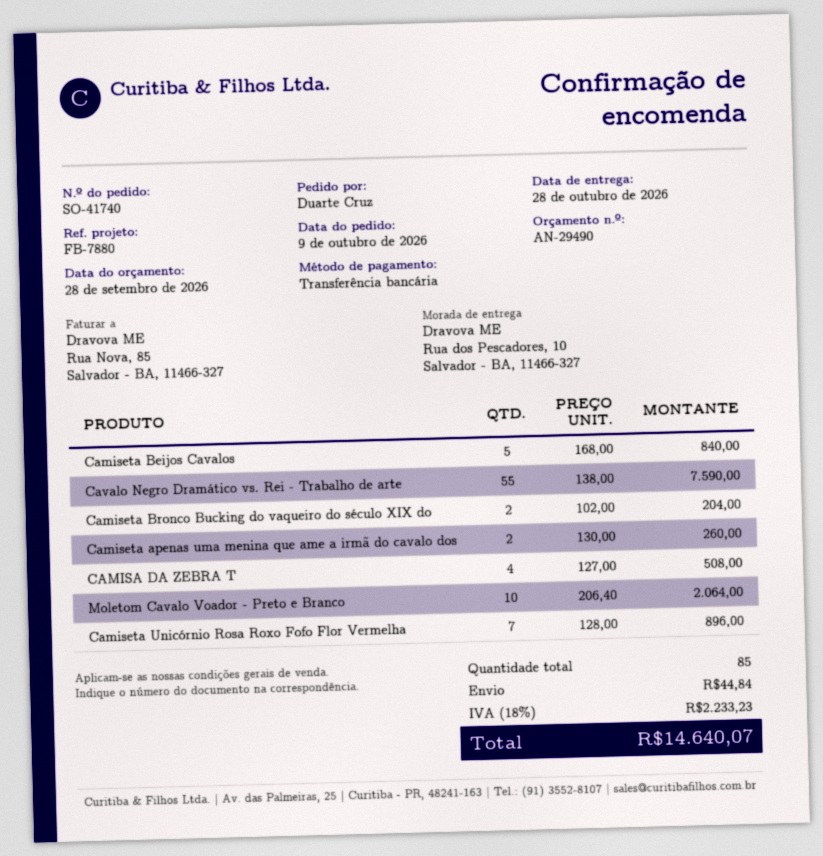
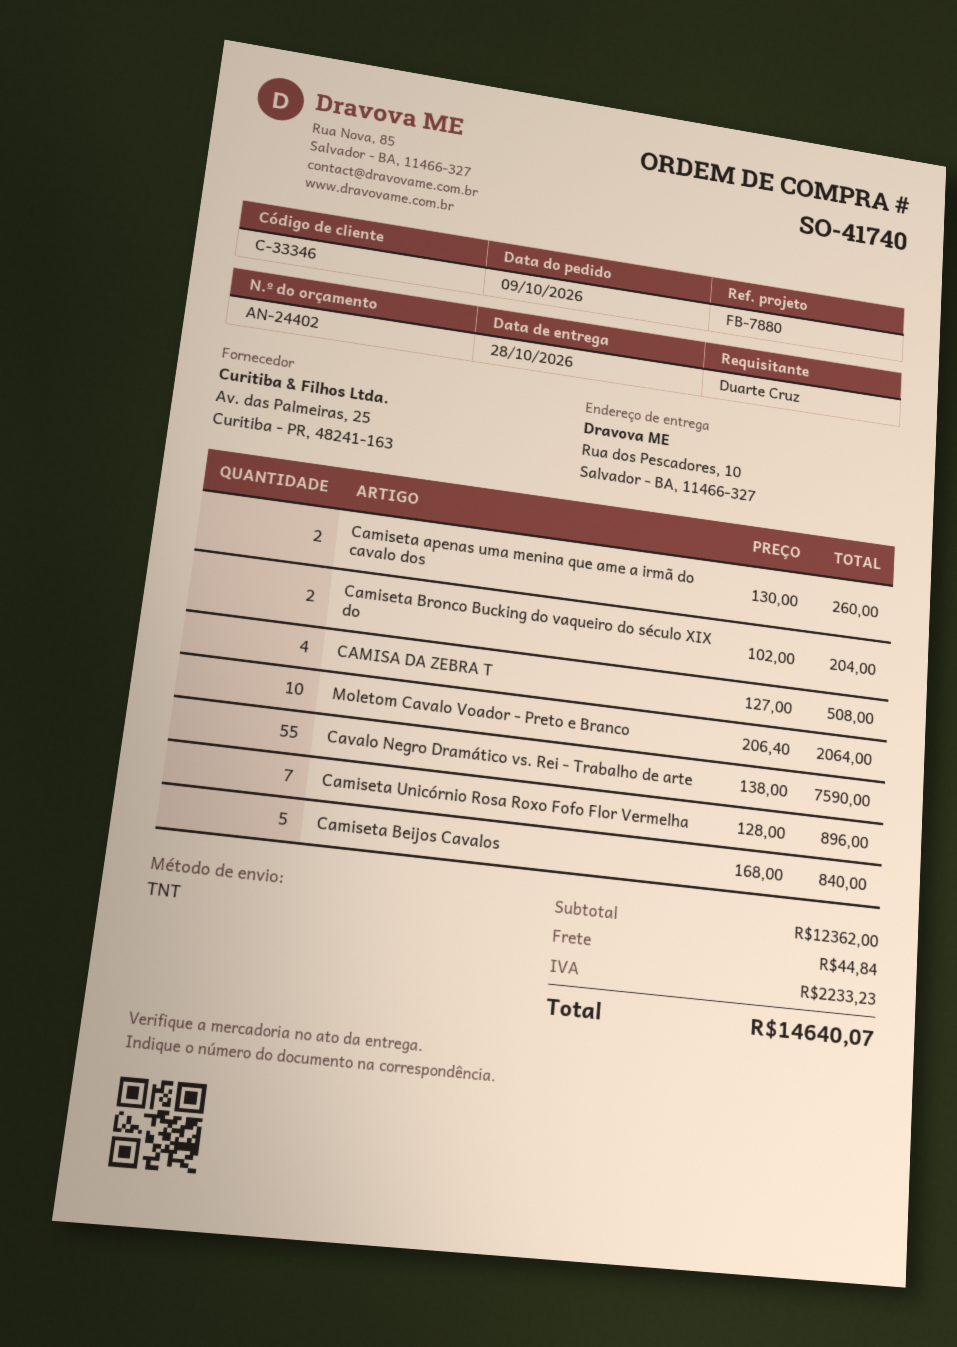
quote number: AN-29490 -> AN-24402

